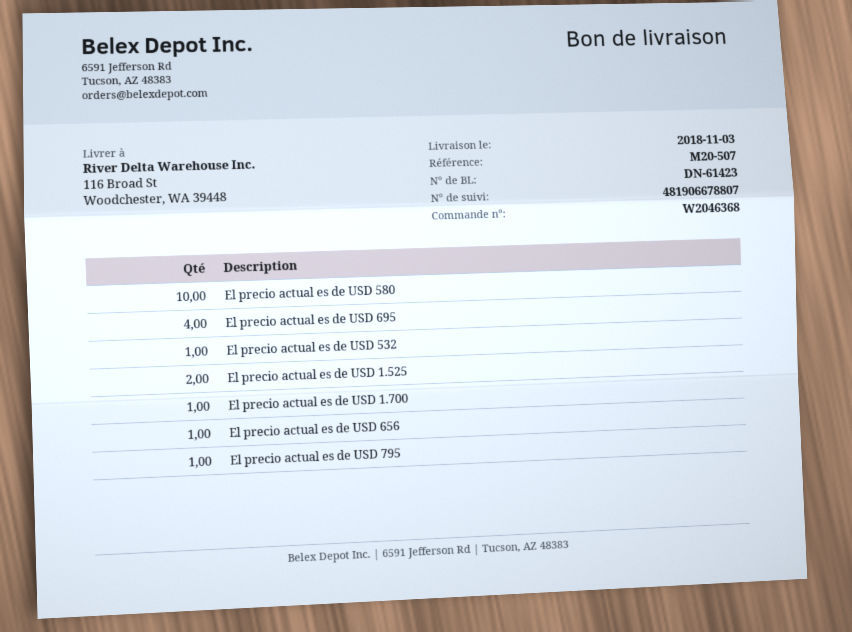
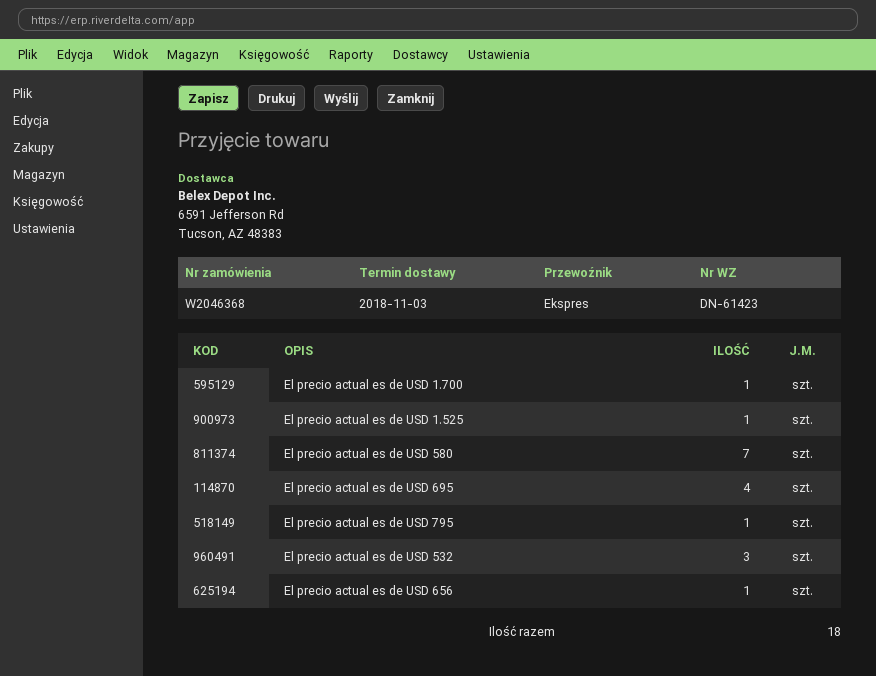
El precio actual es de USD 580: 10 -> 7
El precio actual es de USD 532: 1 -> 3
El precio actual es de USD 1.525: 2 -> 1

